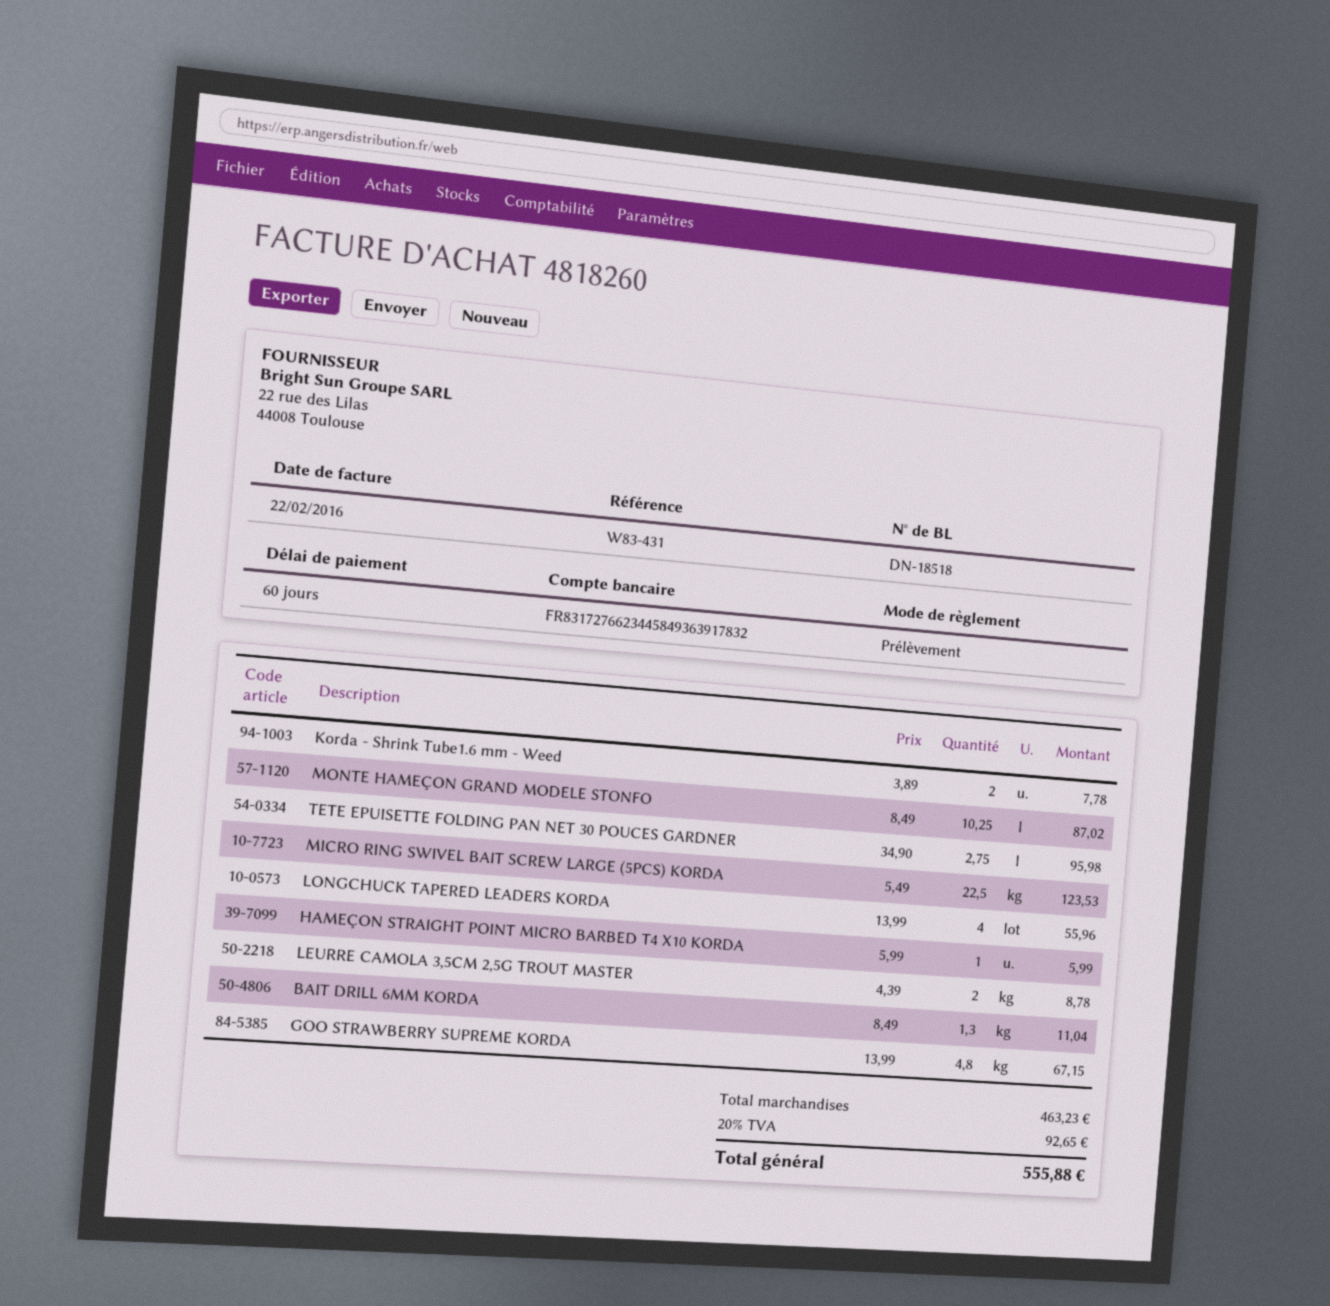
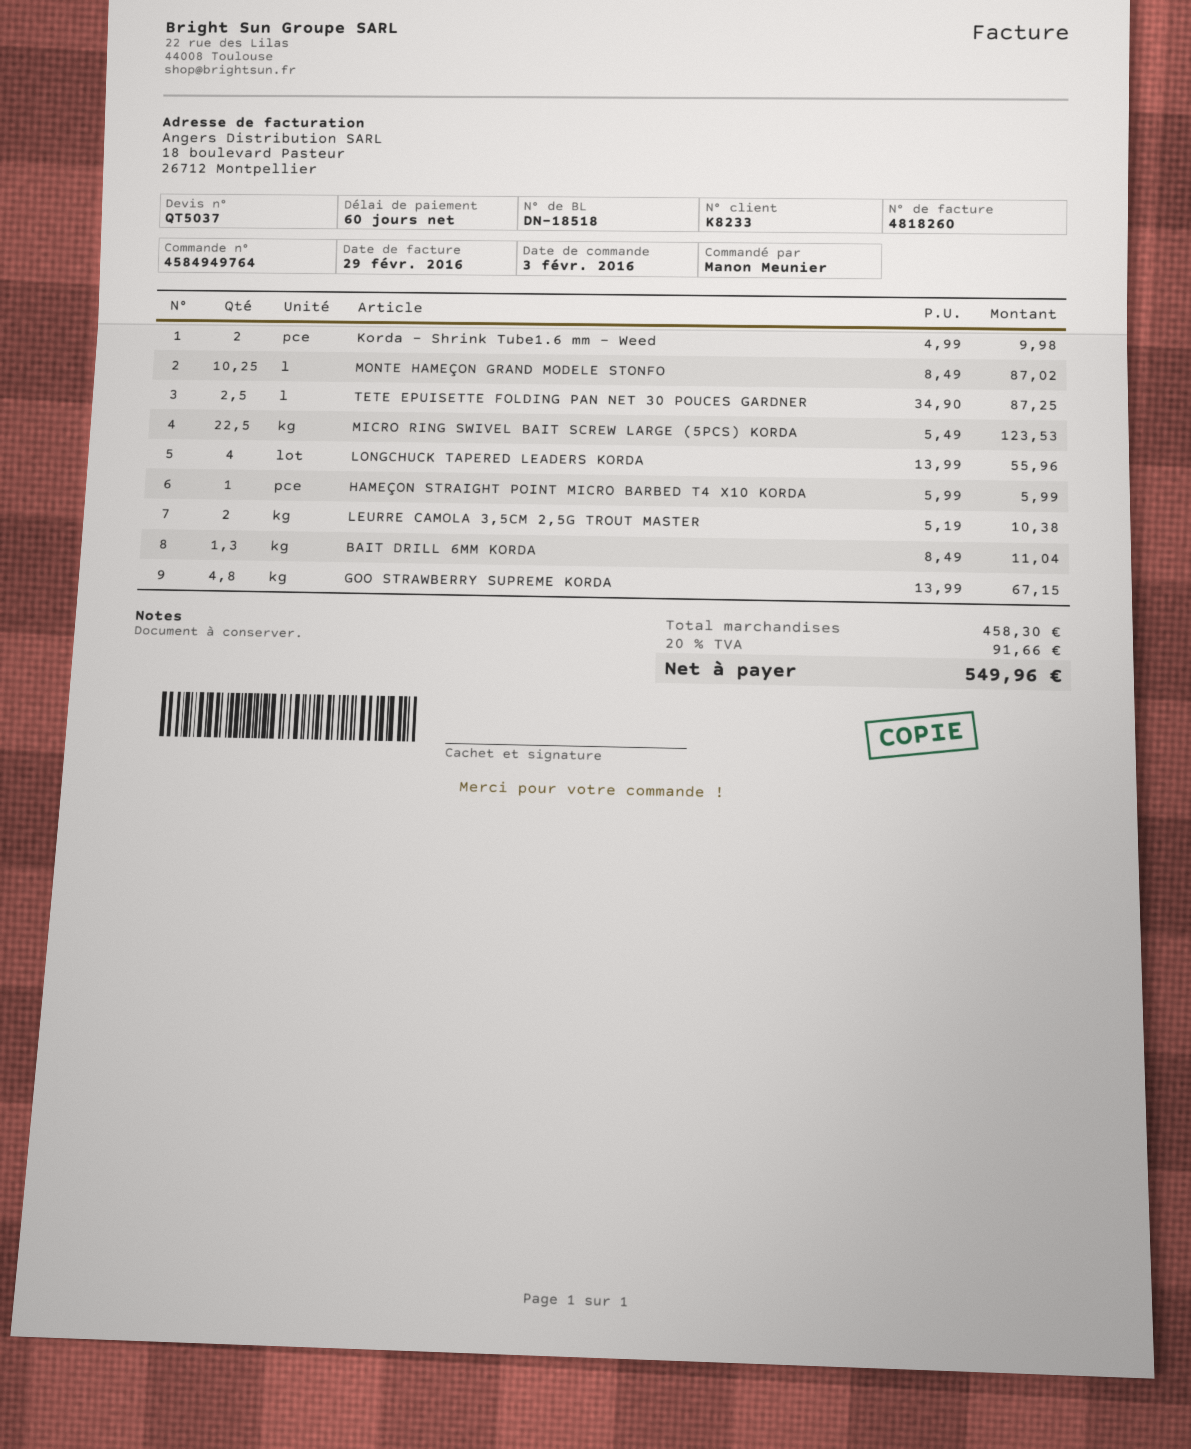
invoice date: 2016-02-22 -> 2016-02-29
Korda - Shrink Tube1.6 mm - Weed: 2 x 3.89 = 7.78 -> 2 x 4.99 = 9.98
TETE EPUISETTE FOLDING PAN NET 30 POUCES GARDNER: 2.75 x 34.90 = 95.98 -> 2.5 x 34.90 = 87.25
LEURRE CAMOLA 3,5CM 2,5G TROUT MASTER: 2 x 4.39 = 8.78 -> 2 x 5.19 = 10.38
subtotal: 463.23 -> 458.30
tax: 20% = 92.65 -> 20% = 91.66
total: 555.88 -> 549.96

